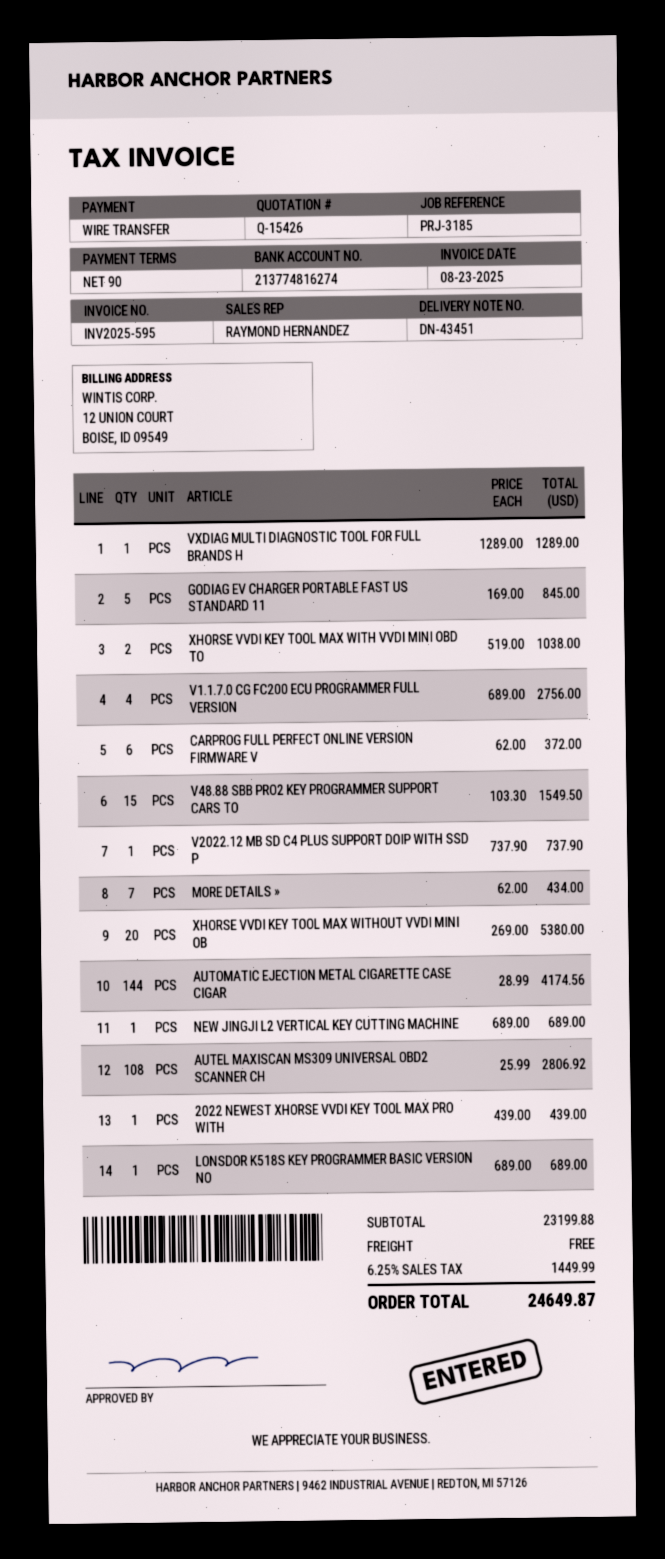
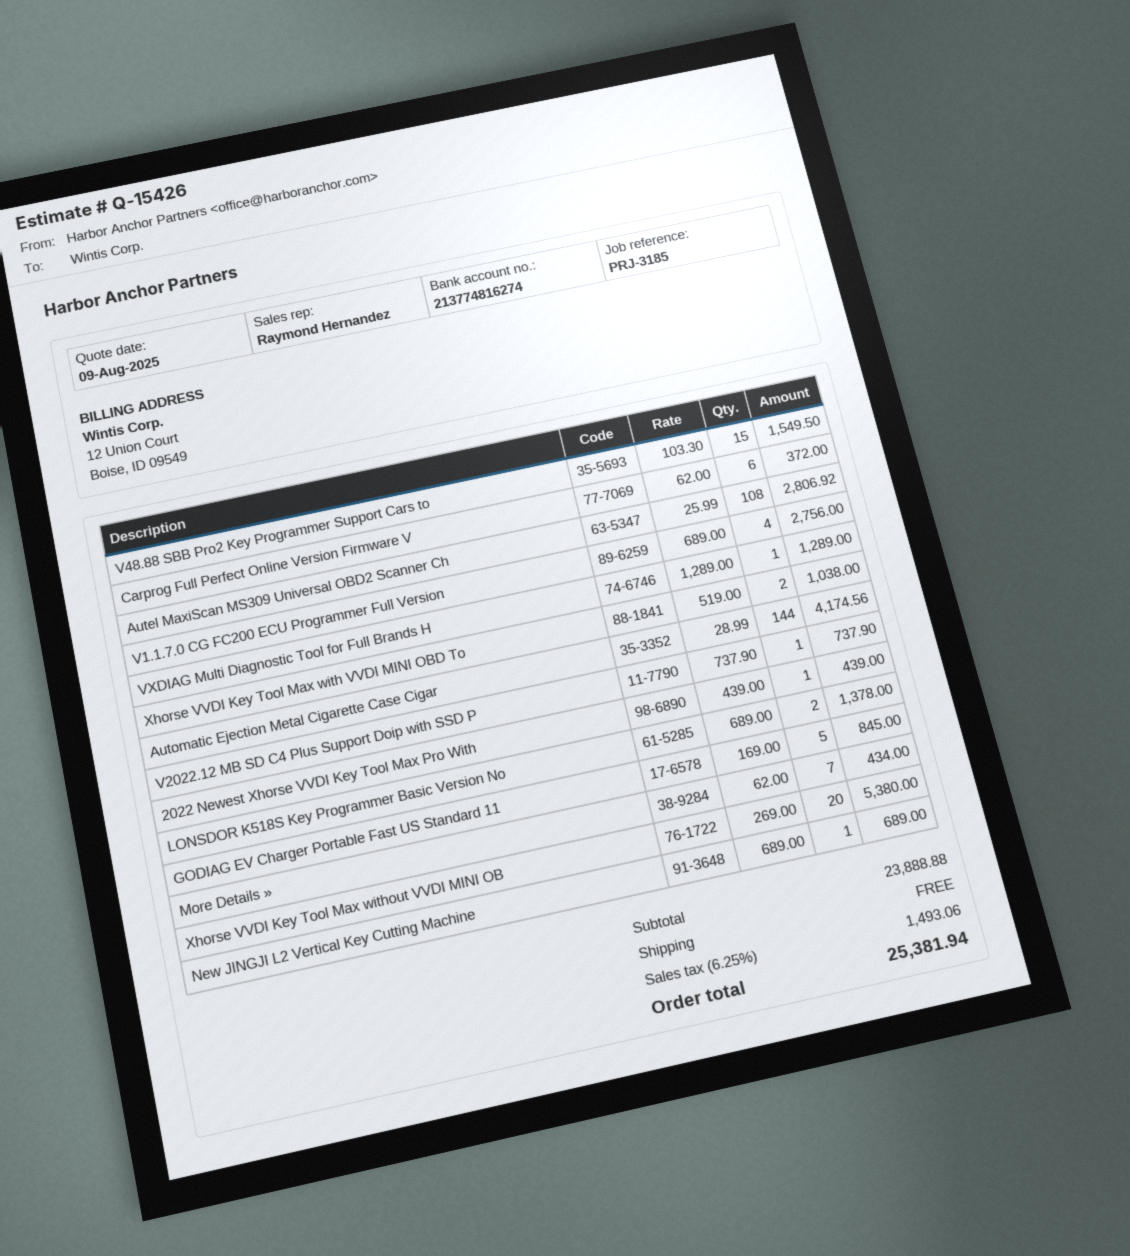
LONSDOR K518S KEY PROGRAMMER BASIC VERSION NO: 1 x 689.00 = 689.00 -> 2 x 689.00 = 1378.00
subtotal: 23199.88 -> 23888.88
tax: 6.25% = 1449.99 -> 6.25% = 1493.06
total: 24649.87 -> 25381.94

